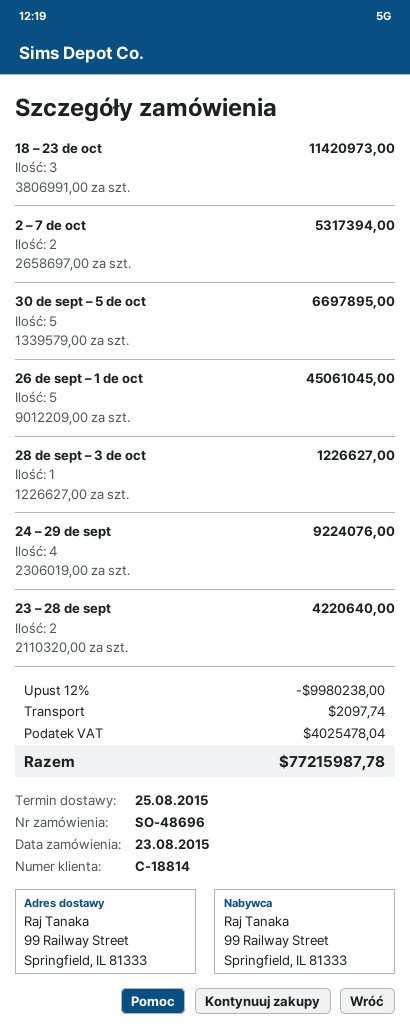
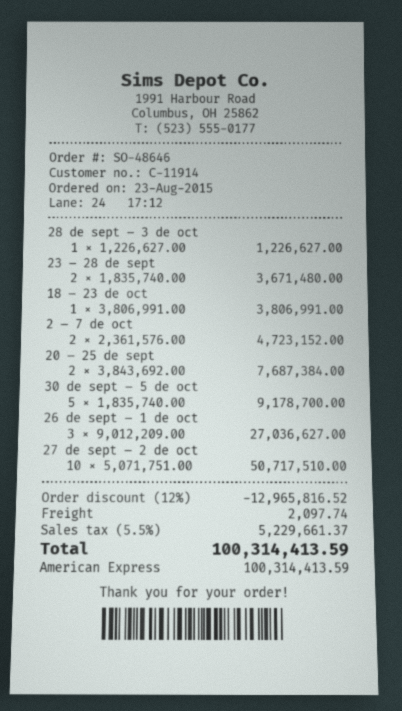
order number: SO-48696 -> SO-48646
customer number: C-18814 -> C-11914
18 – 23 de oct: 3 x 3806991.00 = 11420973.00 -> 1 x 3806991.00 = 3806991.00
2 – 7 de oct: 2 x 2658697.00 = 5317394.00 -> 2 x 2361576.00 = 4723152.00
30 de sept – 5 de oct: 5 x 1339579.00 = 6697895.00 -> 5 x 1835740.00 = 9178700.00
26 de sept – 1 de oct: 5 x 9012209.00 = 45061045.00 -> 3 x 9012209.00 = 27036627.00
24 – 29 de sept: 4 x 2306019.00 = 9224076.00 -> none
23 – 28 de sept: 2 x 2110320.00 = 4220640.00 -> 2 x 1835740.00 = 3671480.00
20 – 25 de sept: none -> 2 x 3843692.00 = 7687384.00
27 de sept – 2 de oct: none -> 10 x 5071751.00 = 50717510.00
discount: 12% = 9980238.00 -> 12% = 12965816.52
tax: 4025478.04 -> 5229661.37
total: 77215987.78 -> 100314413.59

